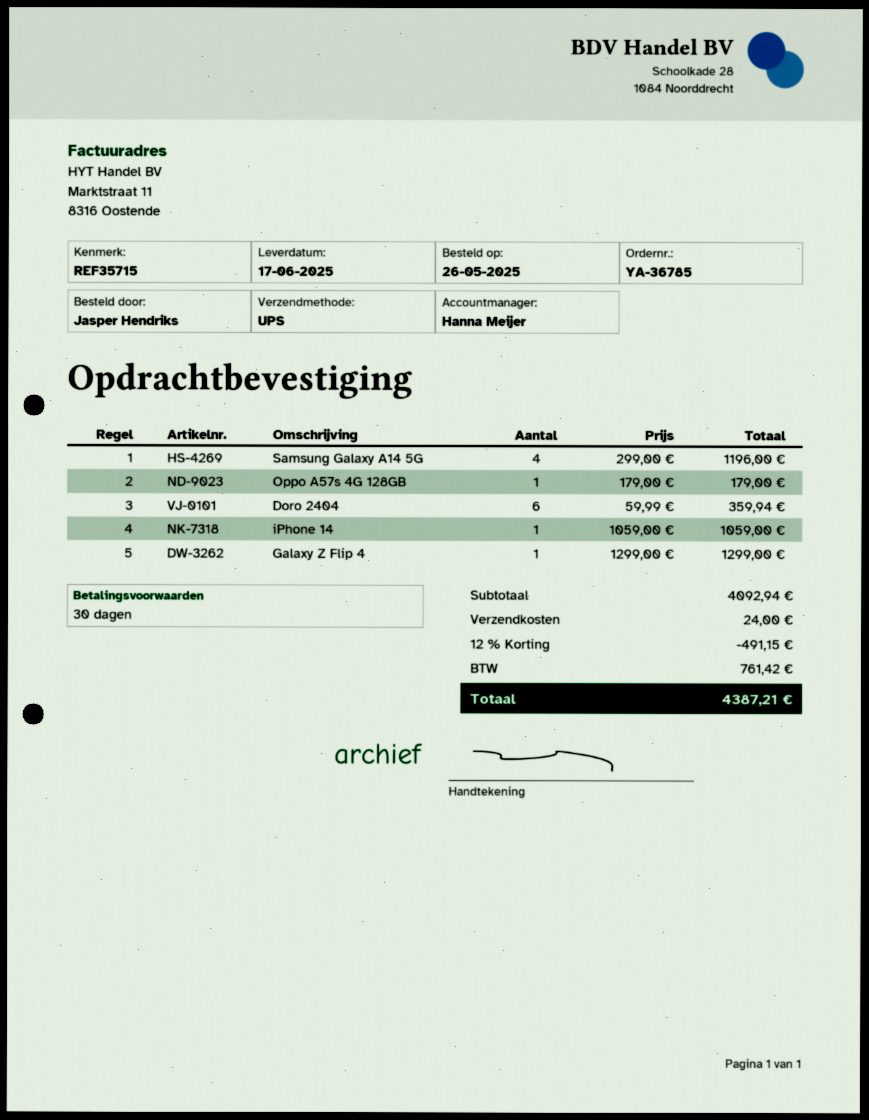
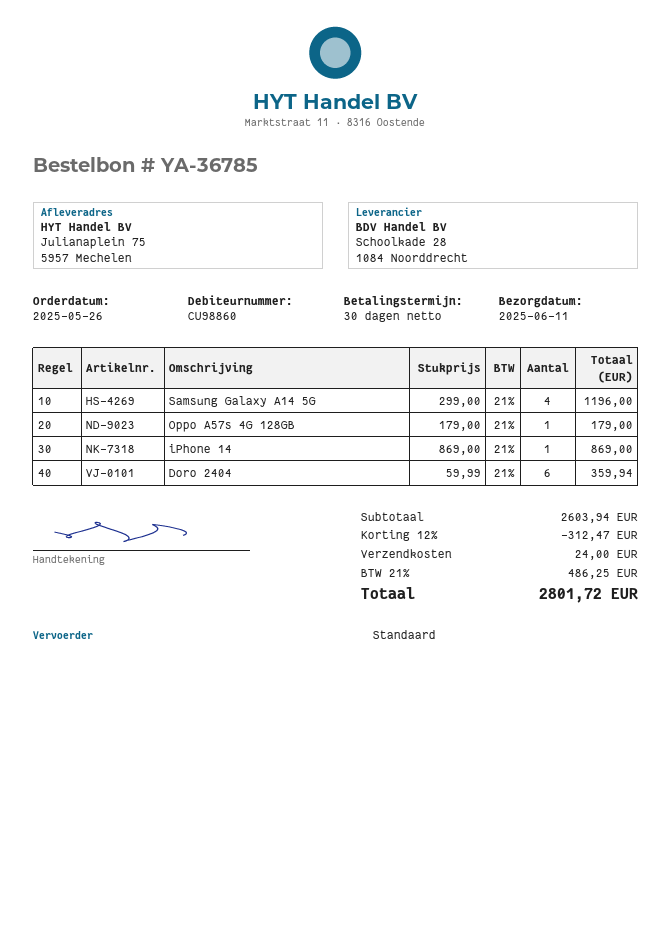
delivery date: 2025-06-17 -> 2025-06-11
shipping method: UPS -> standard
iPhone 14: 1 x 1059.00 = 1059.00 -> 1 x 869.00 = 869.00
Galaxy Z Flip 4: 1 x 1299.00 = 1299.00 -> none
subtotal: 4092.94 -> 2603.94
discount: 12% = 491.15 -> 12% = 312.47
tax: 761.42 -> 486.25
total: 4387.21 -> 2801.72

